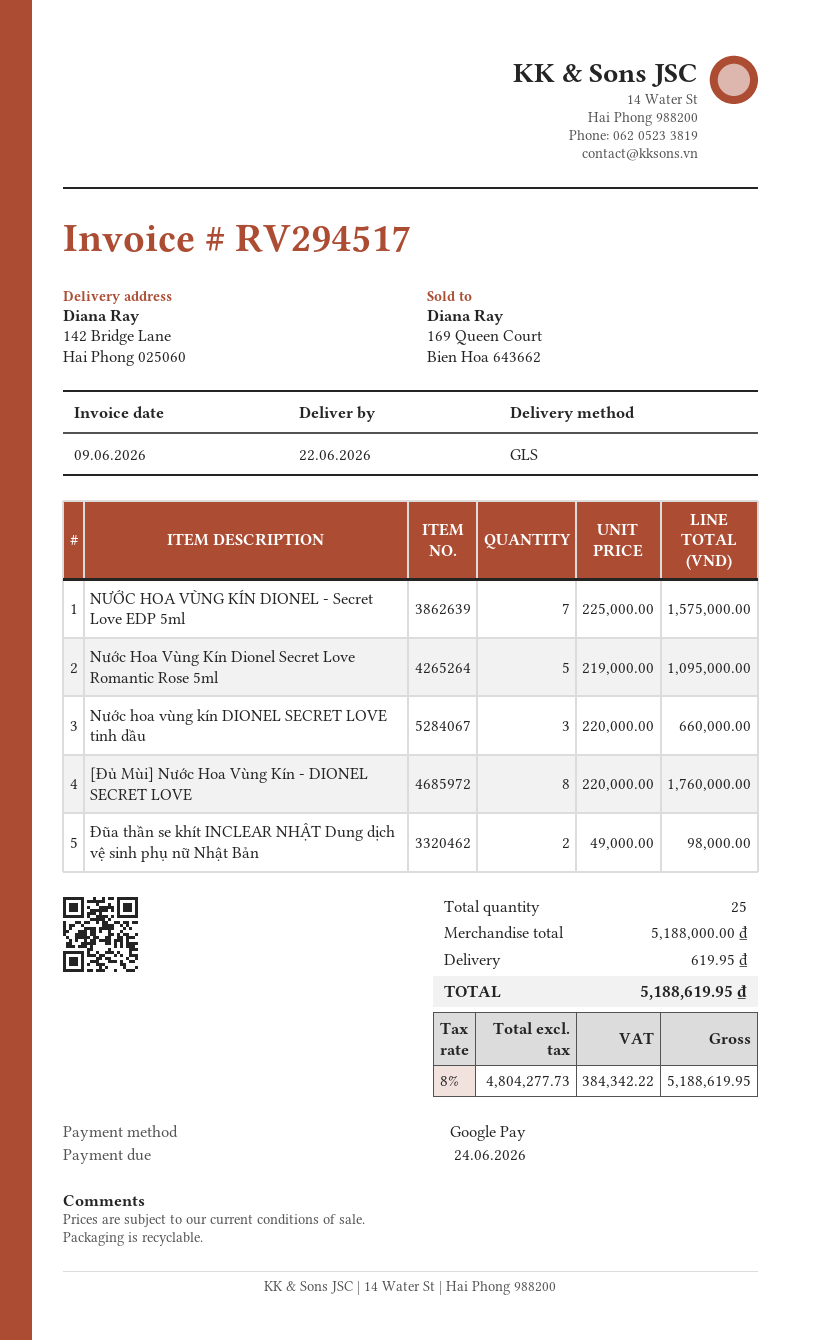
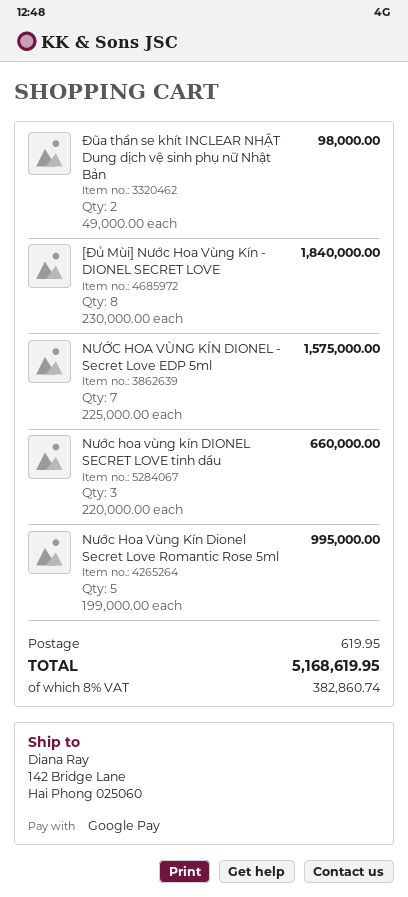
Nước Hoa Vùng Kín Dionel Secret Love Romantic Rose 5ml: 5 x 219000.00 = 1095000.00 -> 5 x 199000.00 = 995000.00
[Đủ Mùi] Nước Hoa Vùng Kín - DIONEL SECRET LOVE: 8 x 220000.00 = 1760000.00 -> 8 x 230000.00 = 1840000.00
tax: 8% = 384342.22 -> 8% = 382860.74
total: 5188619.95 -> 5168619.95

